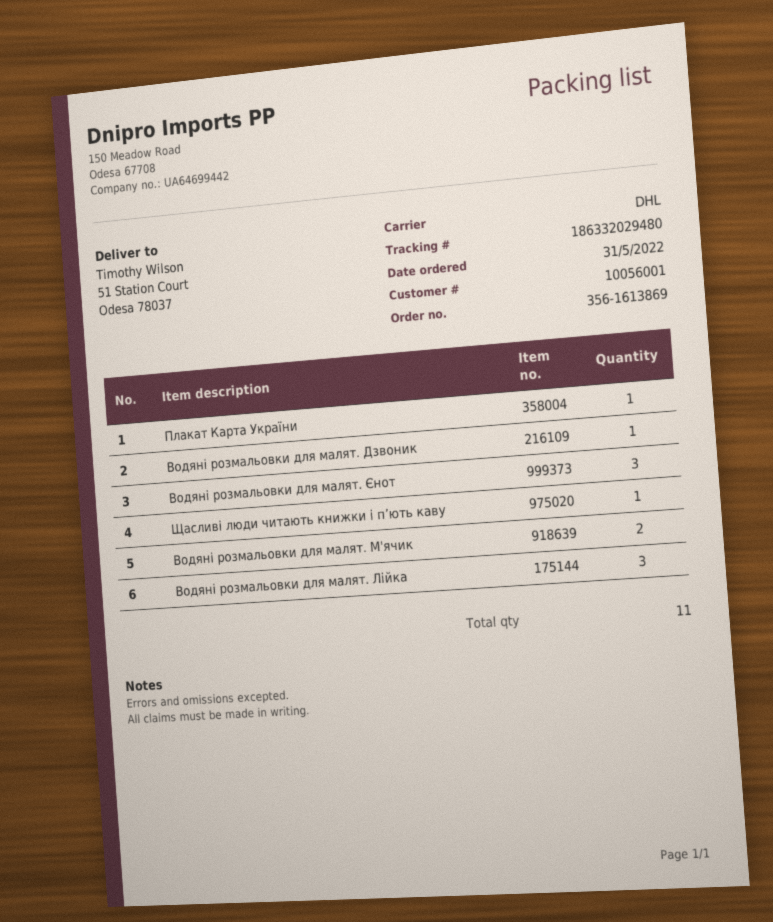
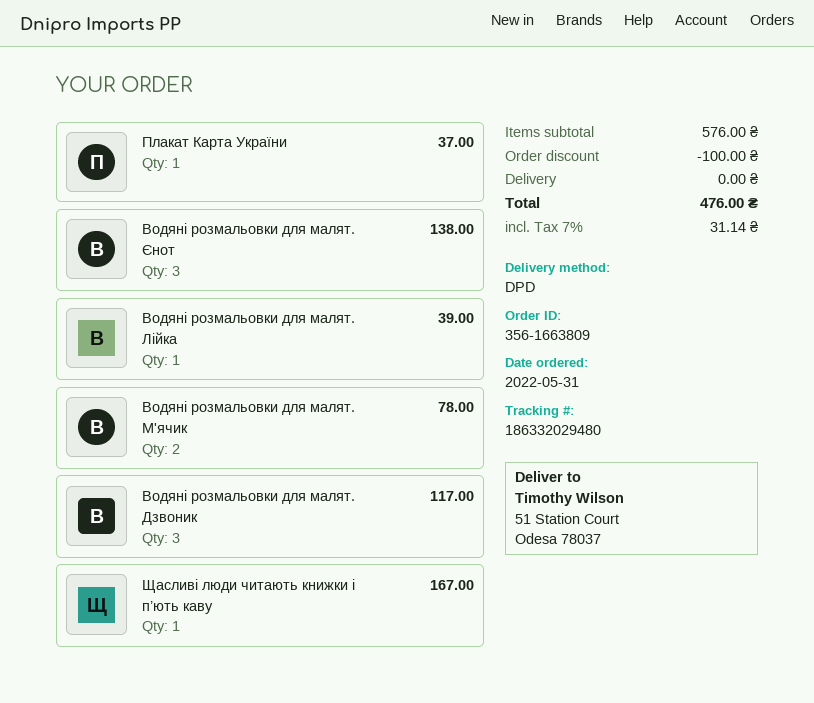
order number: 356-1613869 -> 356-1663809
shipping method: DHL -> DPD
Водяні розмальовки для малят. Дзвоник: 1 -> 3
Водяні розмальовки для малят. Лійка: 3 -> 1

